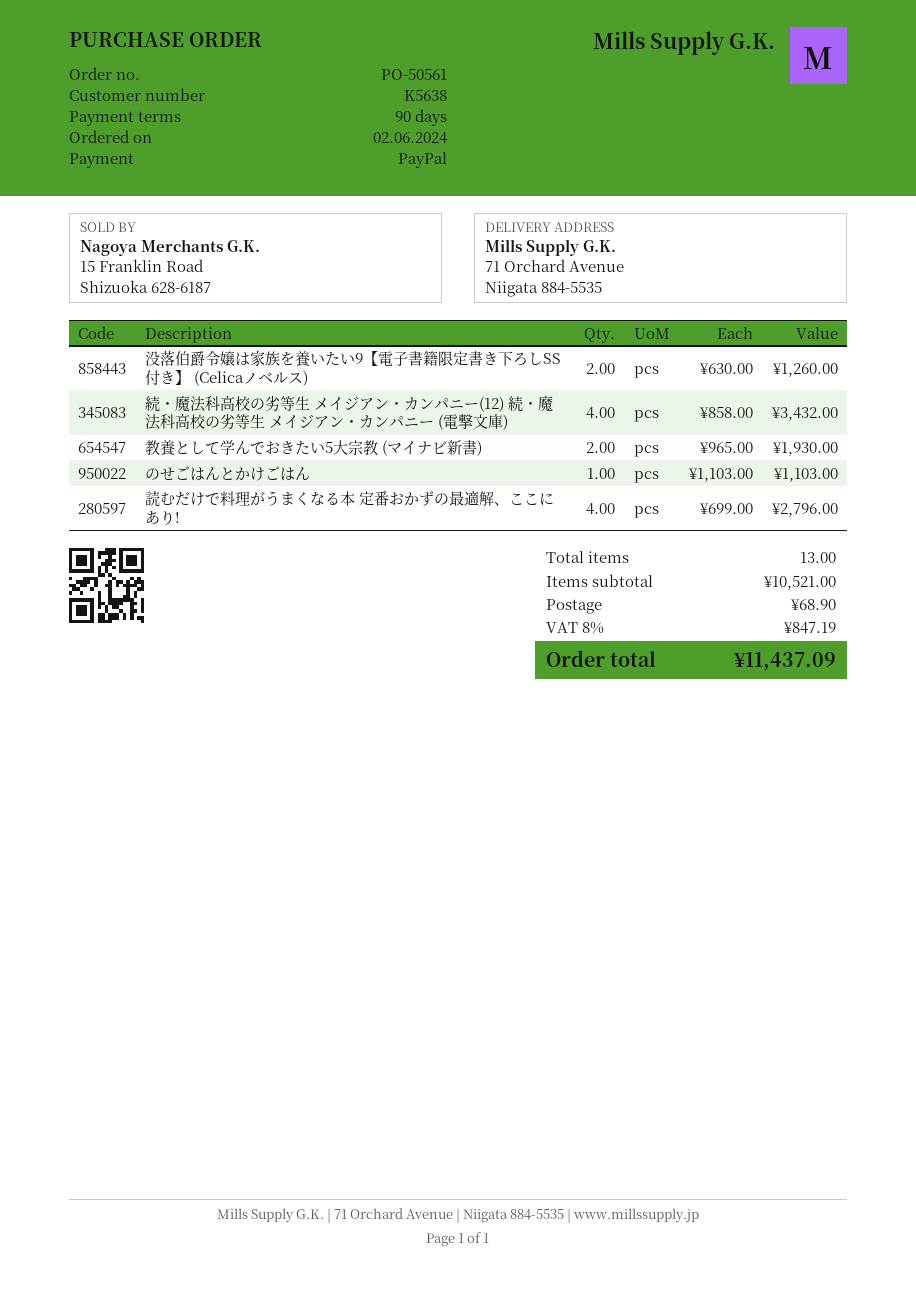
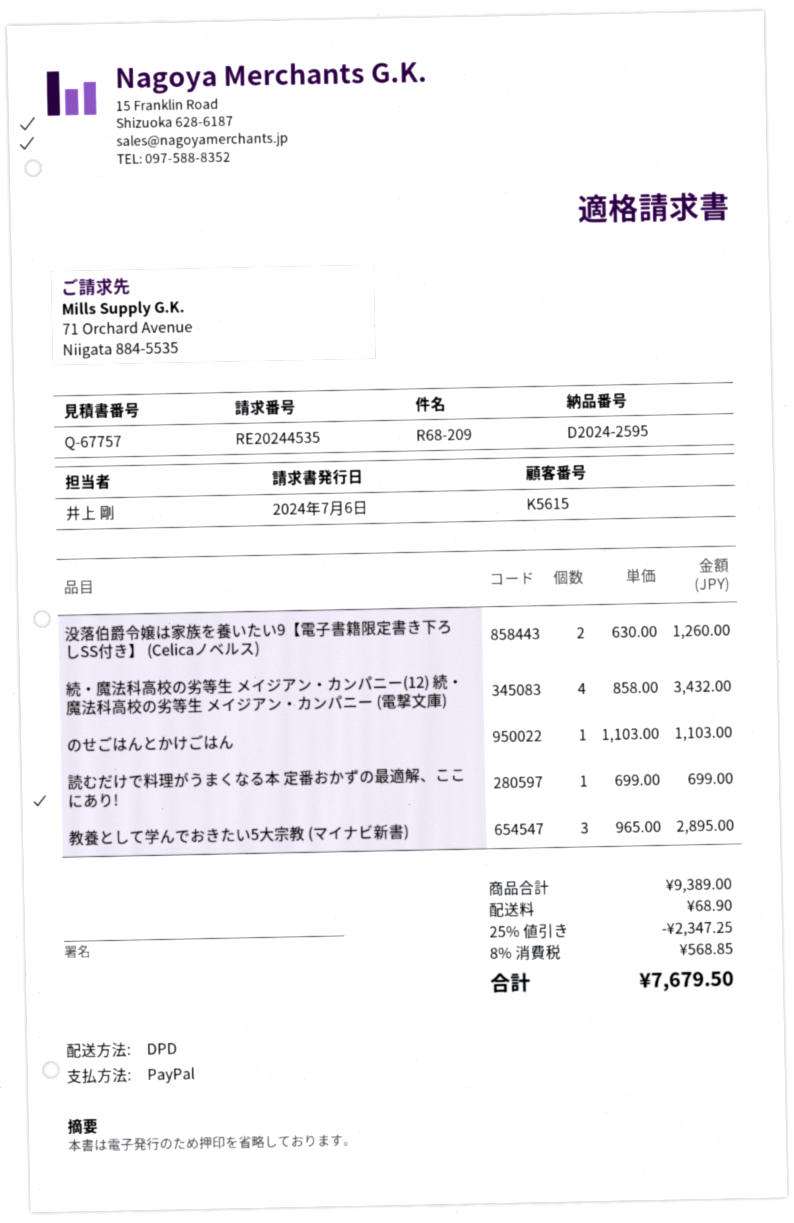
customer number: K5638 -> K5615
教養として学んでおきたい5大宗教 (マイナビ新書): 2 x 965.00 = 1930.00 -> 3 x 965.00 = 2895.00
読むだけで料理がうまくなる本 定番おかずの最適解、ここにあり!: 4 x 699.00 = 2796.00 -> 1 x 699.00 = 699.00
subtotal: 10521.00 -> 9389.00
discount: none -> 25% = 2347.25
tax: 8% = 847.19 -> 8% = 568.85
total: 11437.09 -> 7679.50

